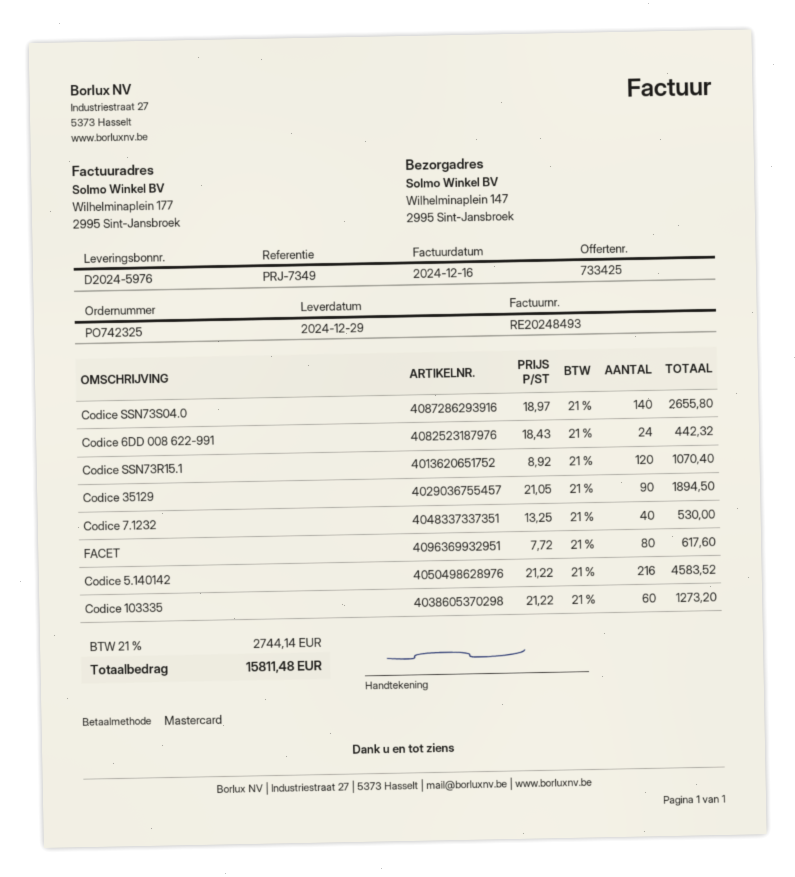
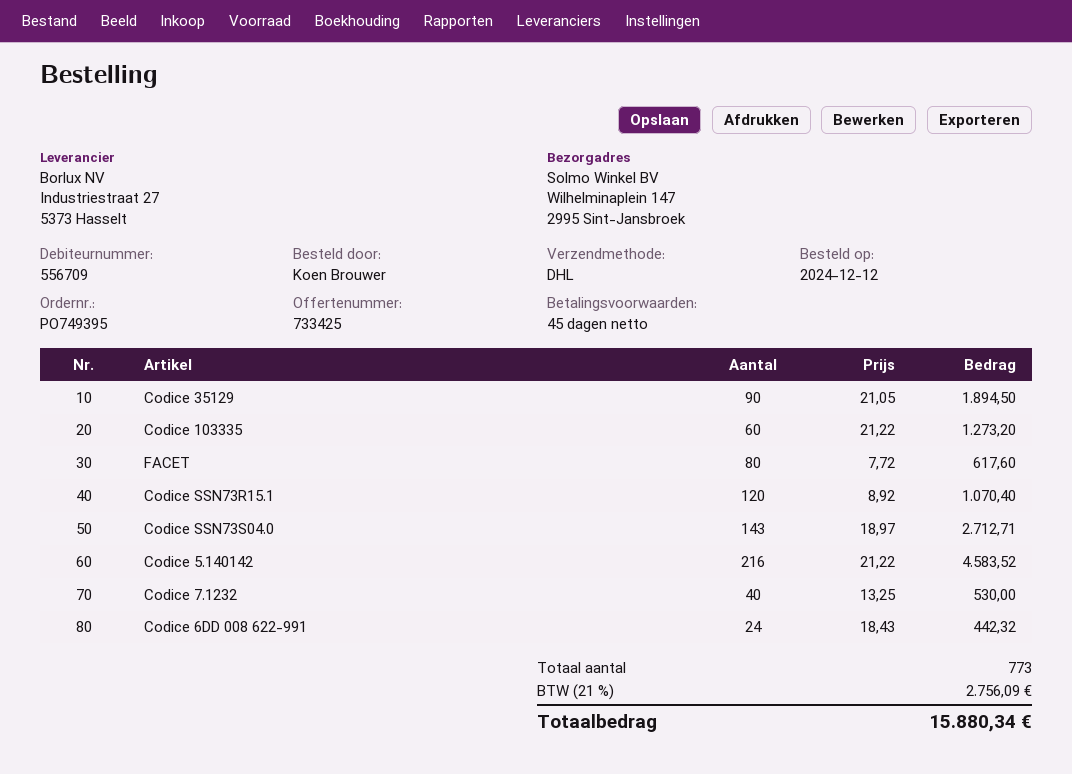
order number: PO742325 -> PO749395
Codice SSN73S04.0: 140 x 18.97 = 2655.80 -> 143 x 18.97 = 2712.71
tax: 21% = 2744.14 -> 21% = 2756.09
total: 15811.48 -> 15880.34

